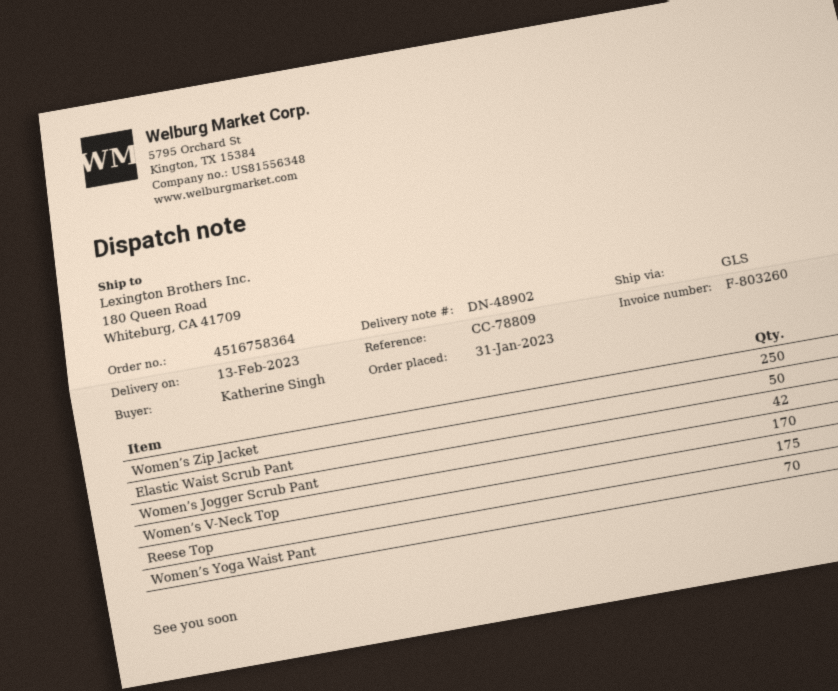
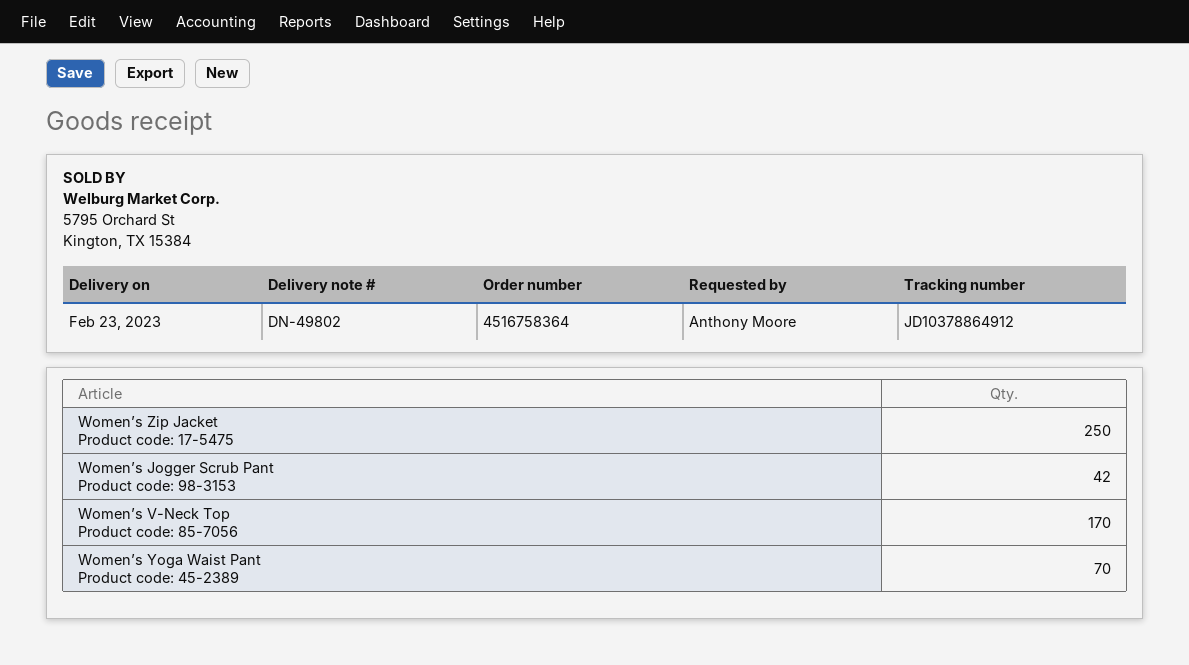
delivery note number: DN-48902 -> DN-49802
delivery date: 2023-02-13 -> 2023-02-23
ordered by: Katherine Singh -> Anthony Moore
Elastic Waist Scrub Pant: 50 -> none
Reese Top: 175 -> none

